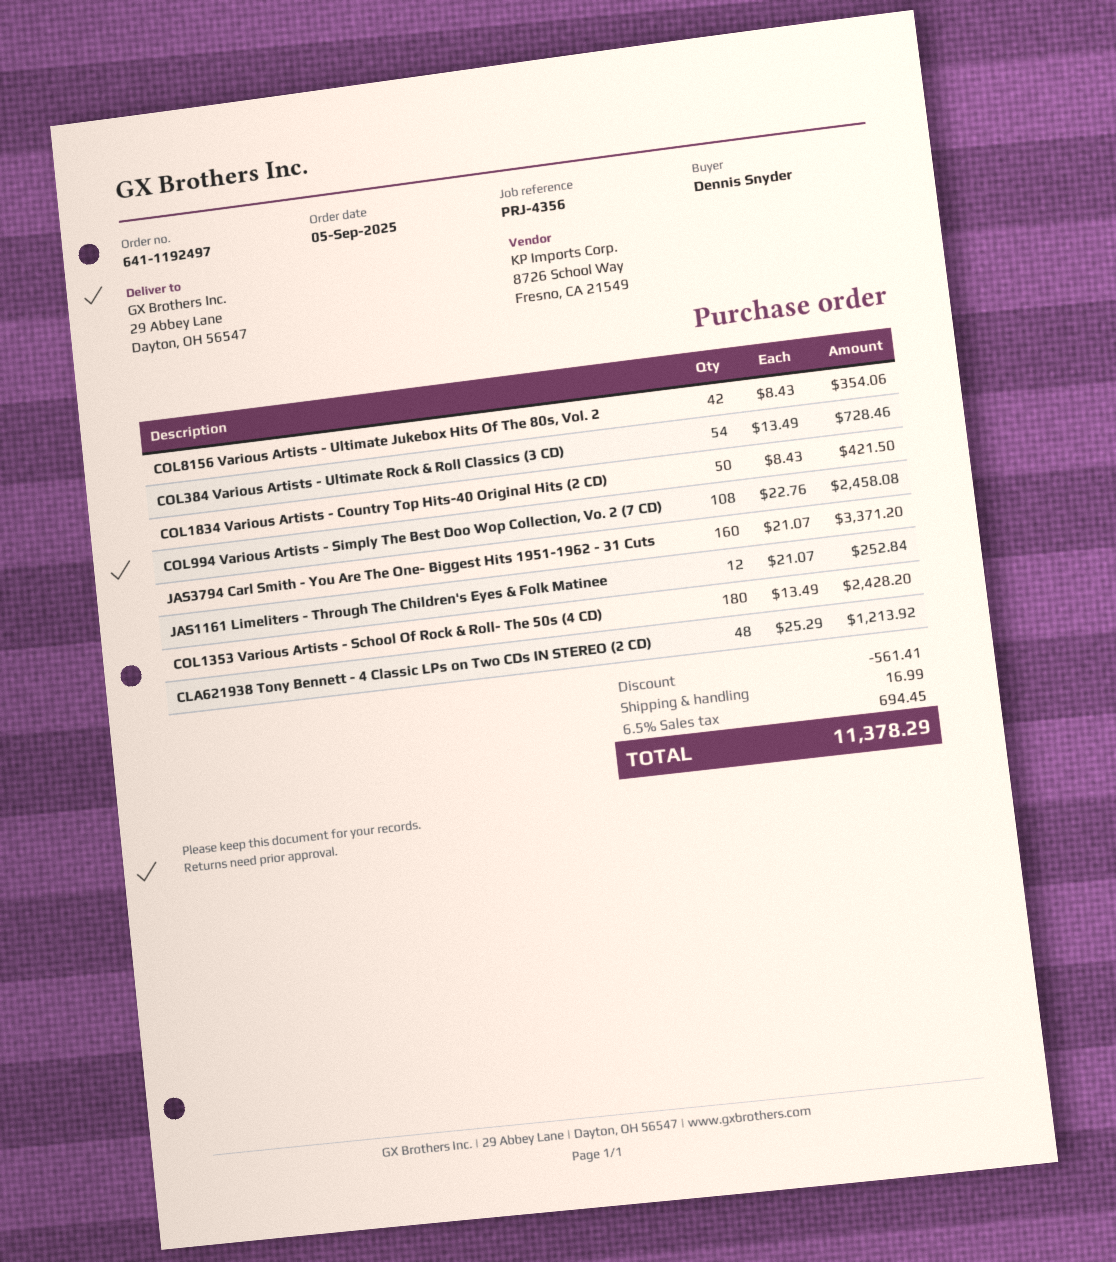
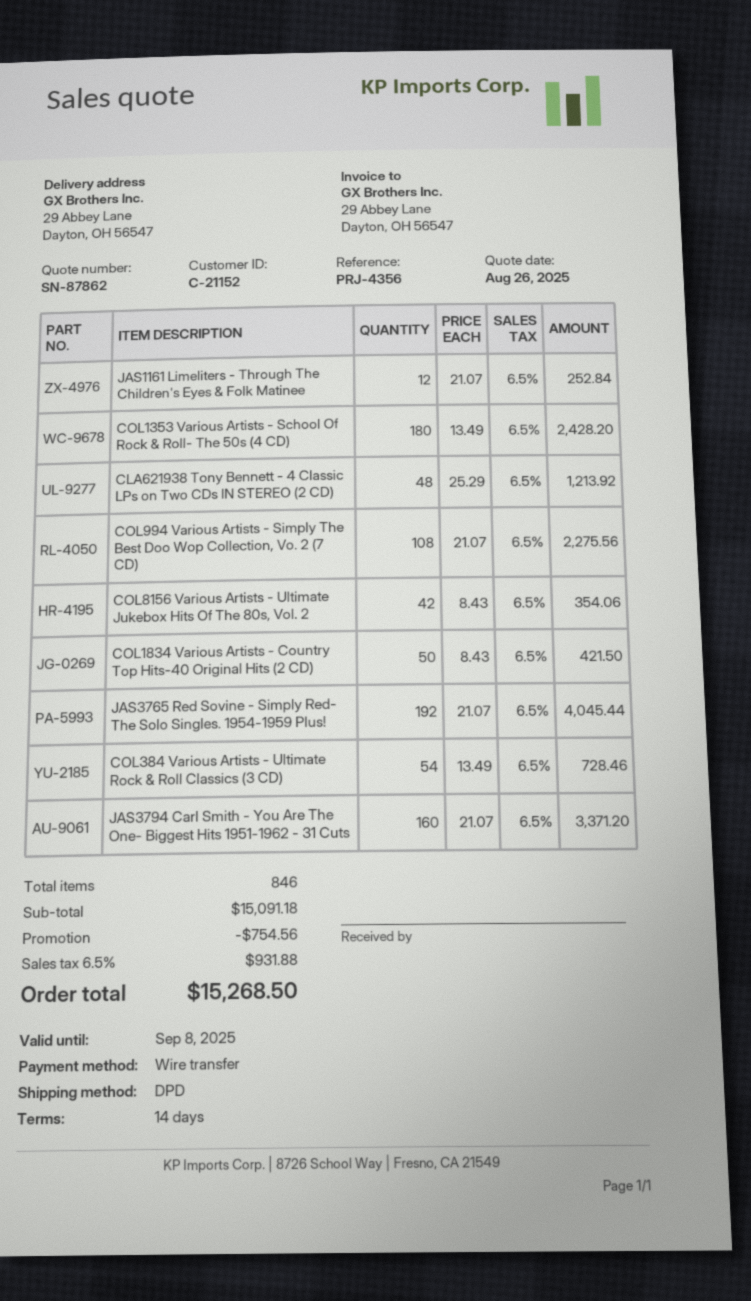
COL994 Various Artists - Simply The Best Doo Wop Collection, Vo. 2 (7 CD): 108 x 22.76 = 2458.08 -> 108 x 21.07 = 2275.56
JAS3765 Red Sovine - Simply Red- The Solo Singles. 1954-1959 Plus!: none -> 192 x 21.07 = 4045.44
discount: 561.41 -> 754.56
shipping: 16.99 -> none
tax: 6.5% = 694.45 -> 6.5% = 931.88
total: 11378.29 -> 15268.50

